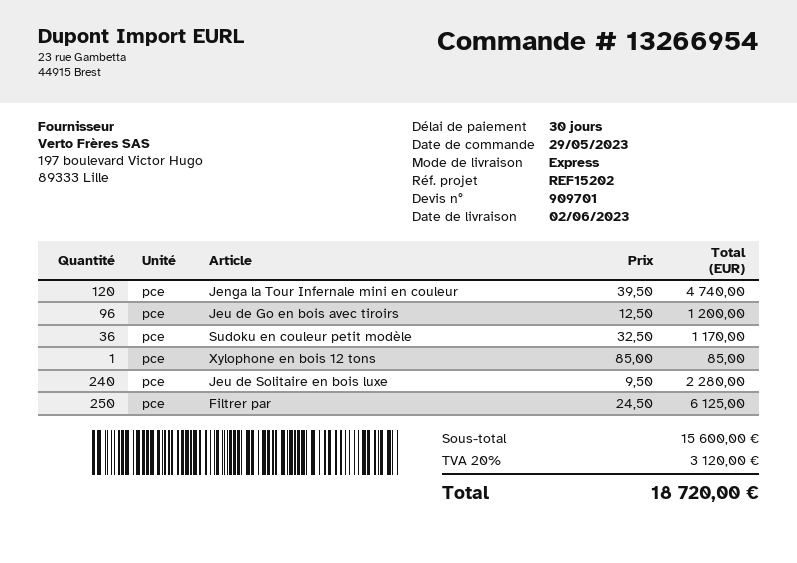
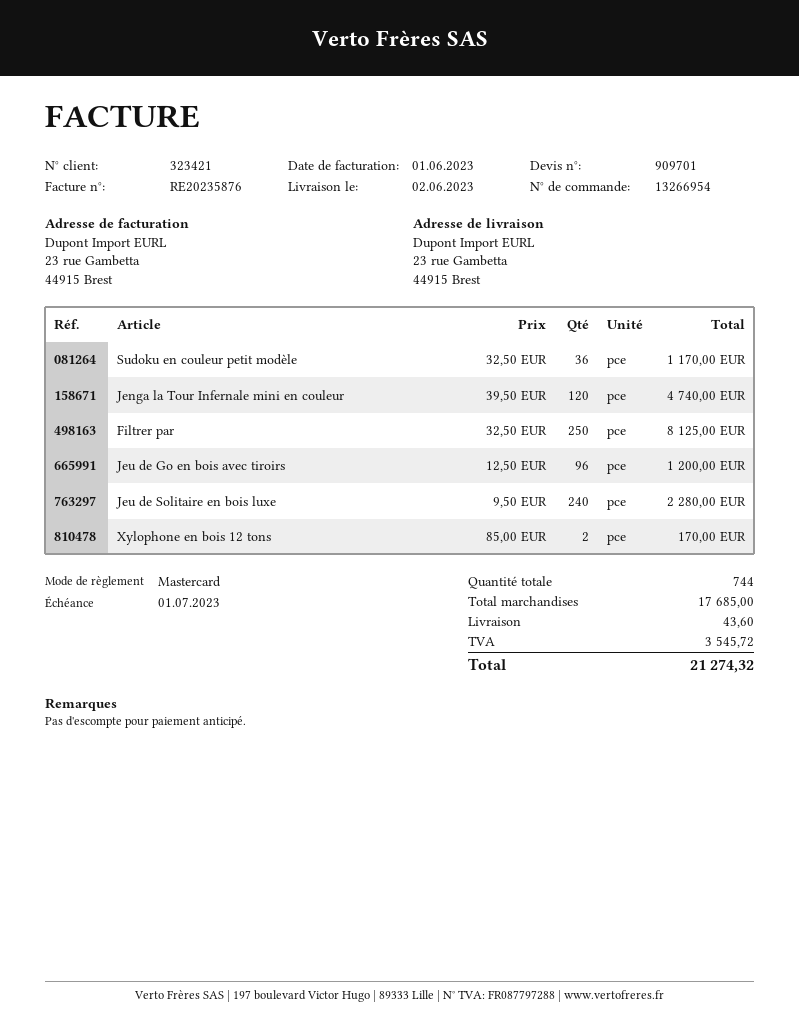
Xylophone en bois 12 tons: 1 x 85.00 = 85.00 -> 2 x 85.00 = 170.00
Filtrer par: 250 x 24.50 = 6125.00 -> 250 x 32.50 = 8125.00
subtotal: 15600.00 -> 17685.00
shipping: none -> 43.60
tax: 3120.00 -> 3545.72
total: 18720.00 -> 21274.32

